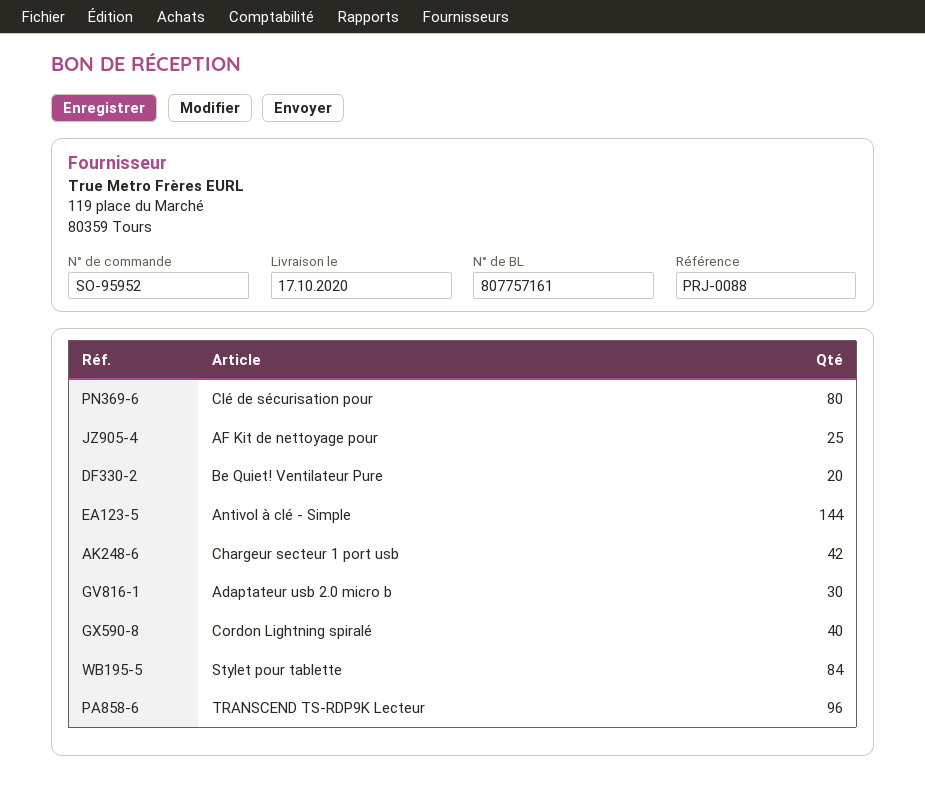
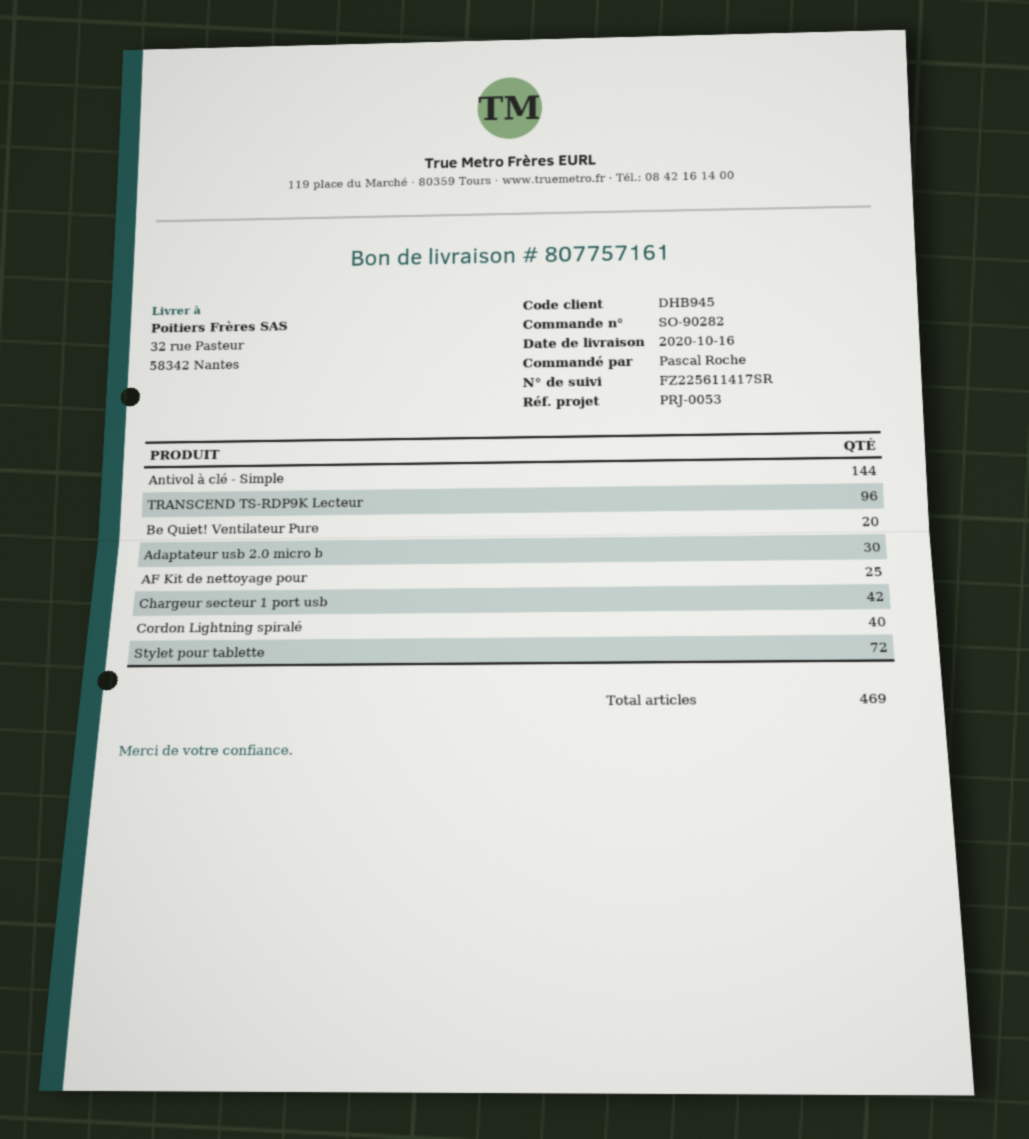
order number: SO-95952 -> SO-90282
delivery date: 2020-10-17 -> 2020-10-16
reference: PRJ-0088 -> PRJ-0053
Clé de sécurisation pour: 80 -> none
Stylet pour tablette: 84 -> 72

